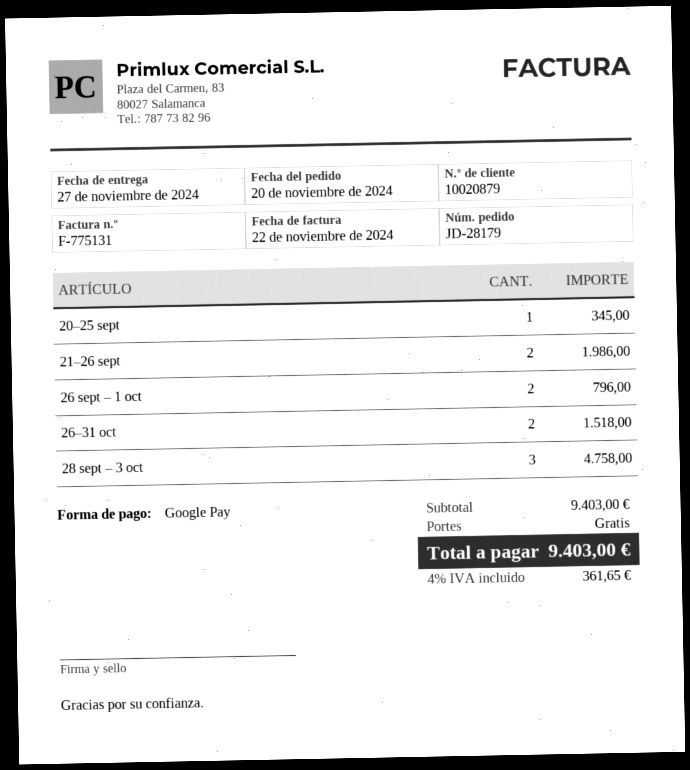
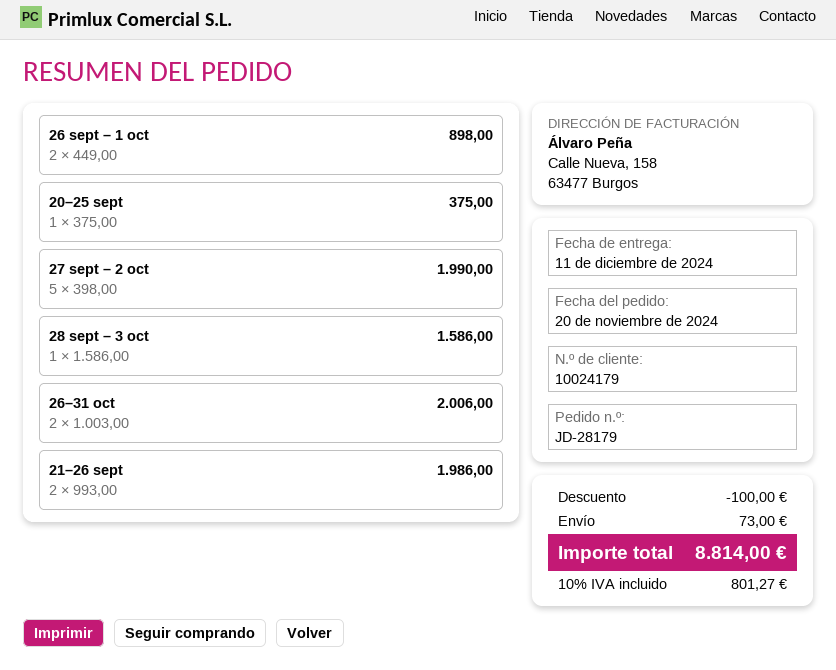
delivery date: 2024-11-27 -> 2024-12-11
customer number: 10020879 -> 10024179
20–25 sept: 1 for 345.00 -> 1 for 375.00
26 sept – 1 oct: 2 for 796.00 -> 2 for 898.00
26–31 oct: 2 for 1518.00 -> 2 for 2006.00
28 sept – 3 oct: 3 for 4758.00 -> 1 for 1586.00
27 sept – 2 oct: none -> 5 for 1990.00
discount: none -> 100.00
shipping: 0.00 -> 73.00
tax: 4% = 361.65 -> 10% = 801.27
total: 9403.00 -> 8814.00

